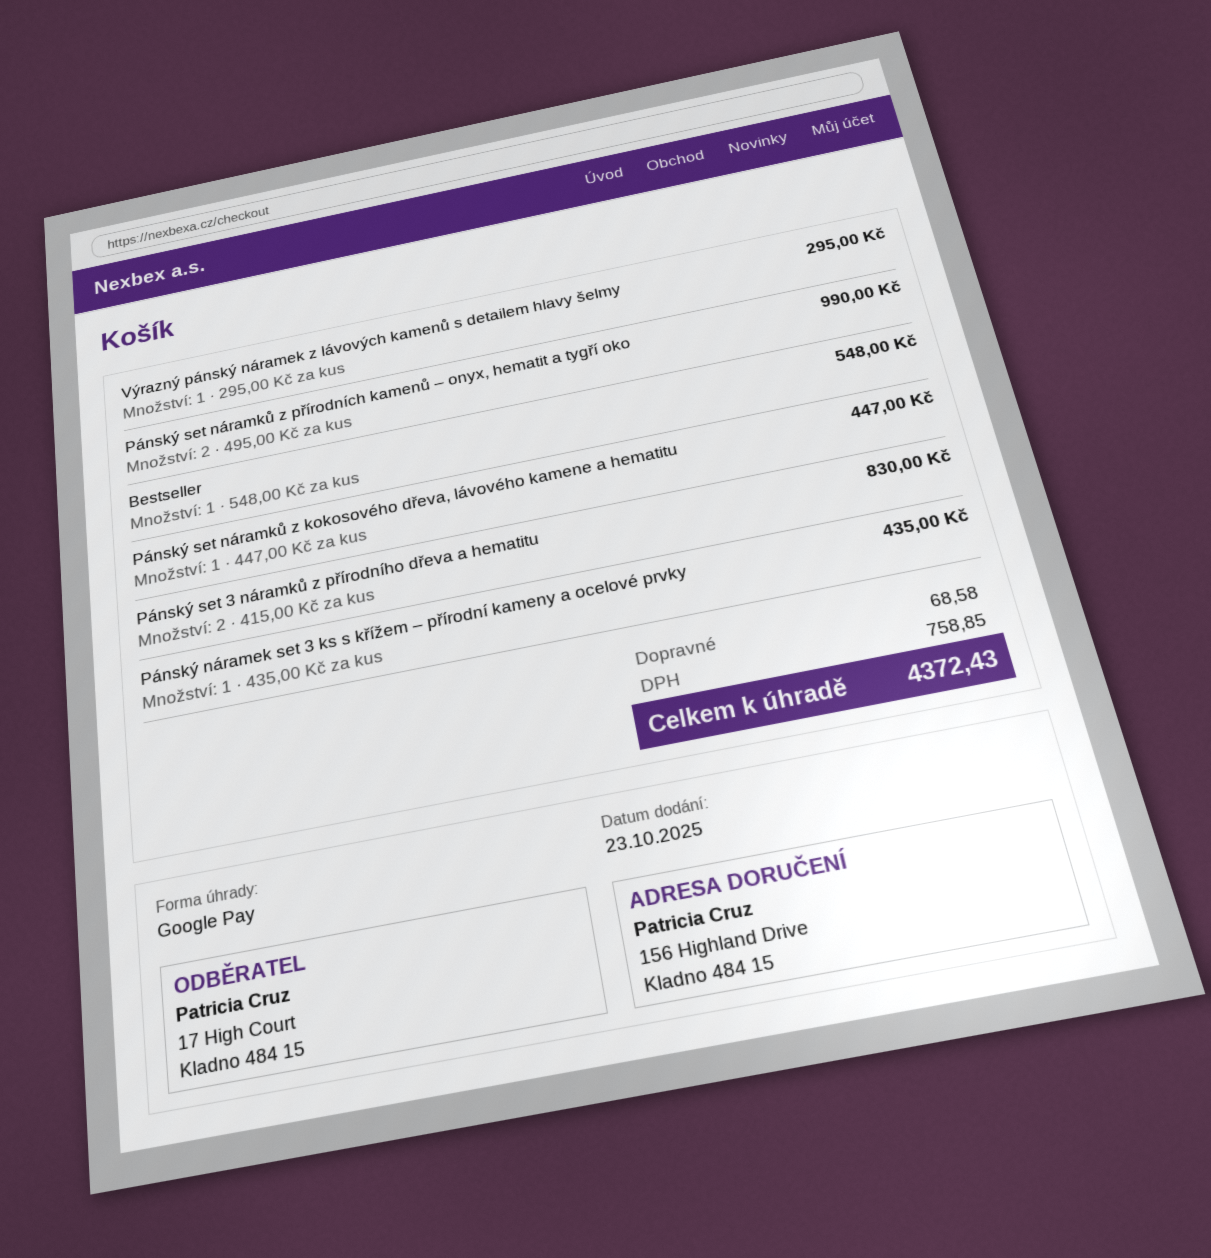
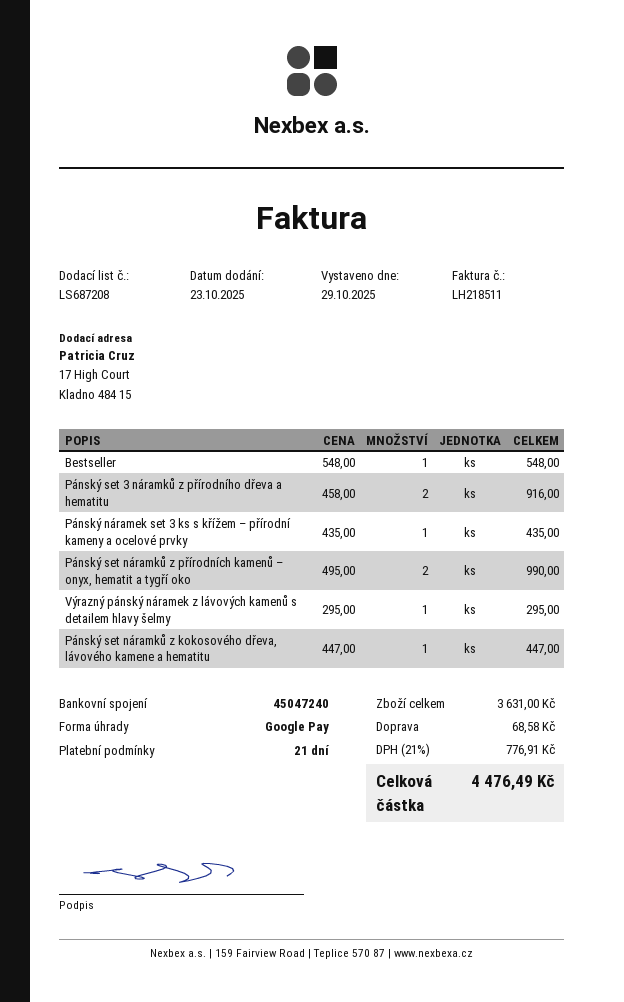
ship to: 156 Highland Drive, Kladno 484 15 -> 17 High Court, Kladno 484 15
Pánský set 3 náramků z přírodního dřeva a hematitu: 2 x 415.00 = 830.00 -> 2 x 458.00 = 916.00
tax: 758.85 -> 776.91
total: 4372.43 -> 4476.49

